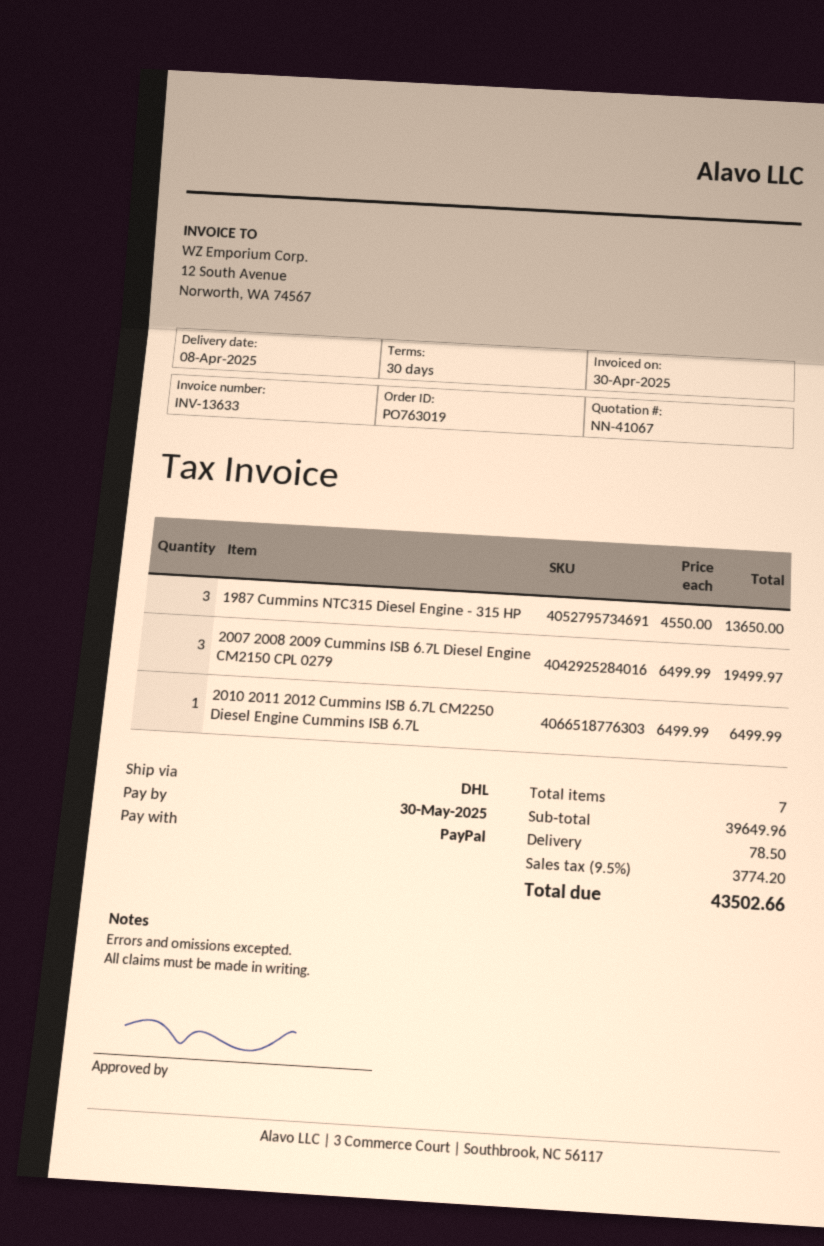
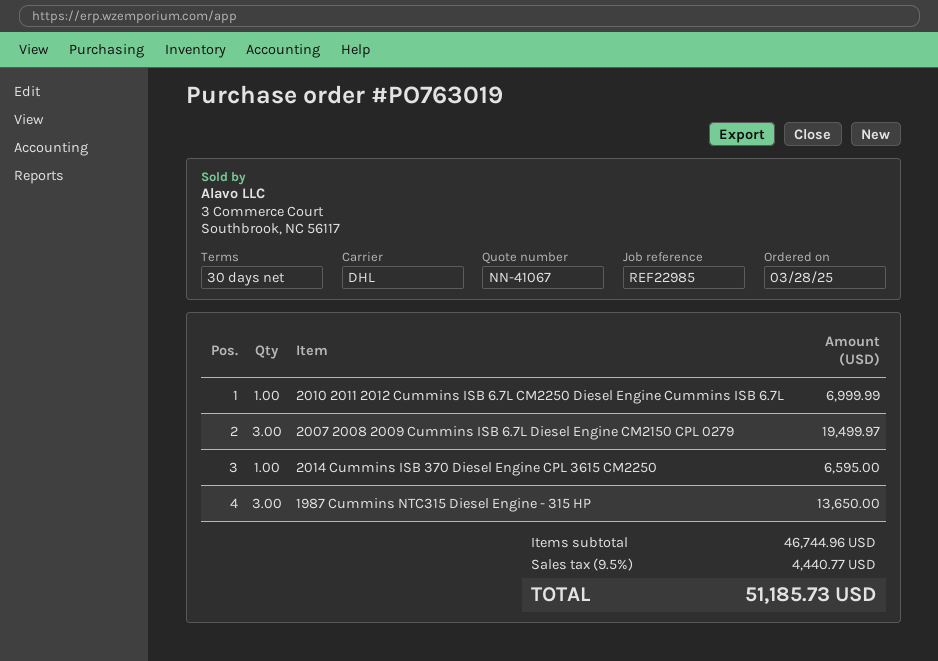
2010 2011 2012 Cummins ISB 6.7L CM2250 Diesel Engine Cummins ISB 6.7L: 1 for 6499.99 -> 1 for 6999.99
2014 Cummins ISB 370 Diesel Engine CPL 3615 CM2250: none -> 1 for 6595.00
subtotal: 39649.96 -> 46744.96
shipping: 78.50 -> none
tax: 9.5% = 3774.20 -> 9.5% = 4440.77
total: 43502.66 -> 51185.73

